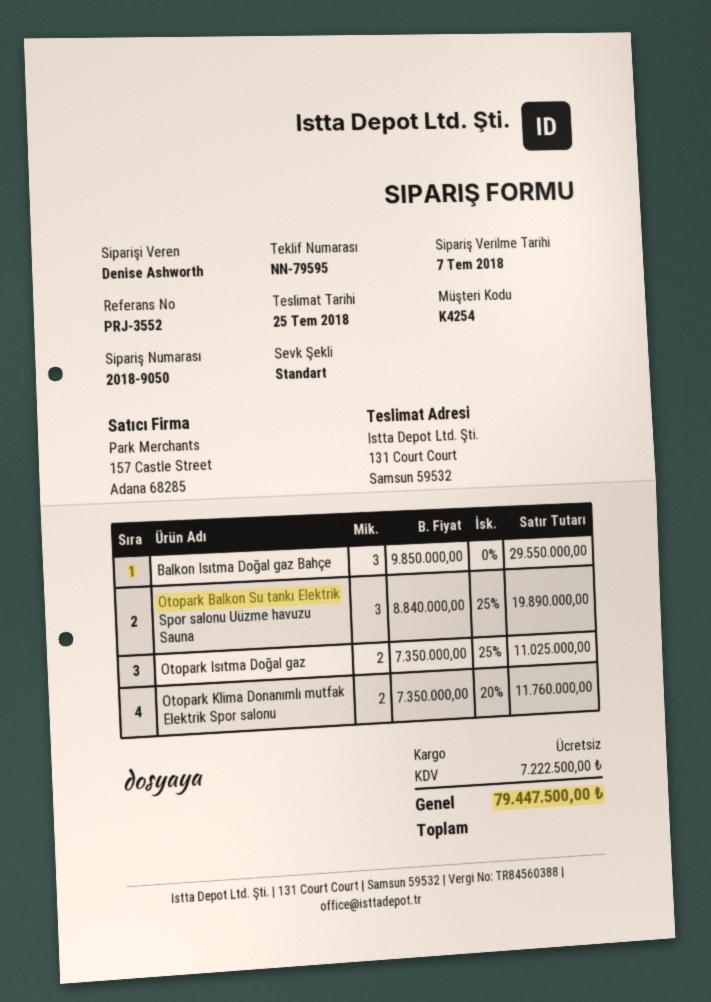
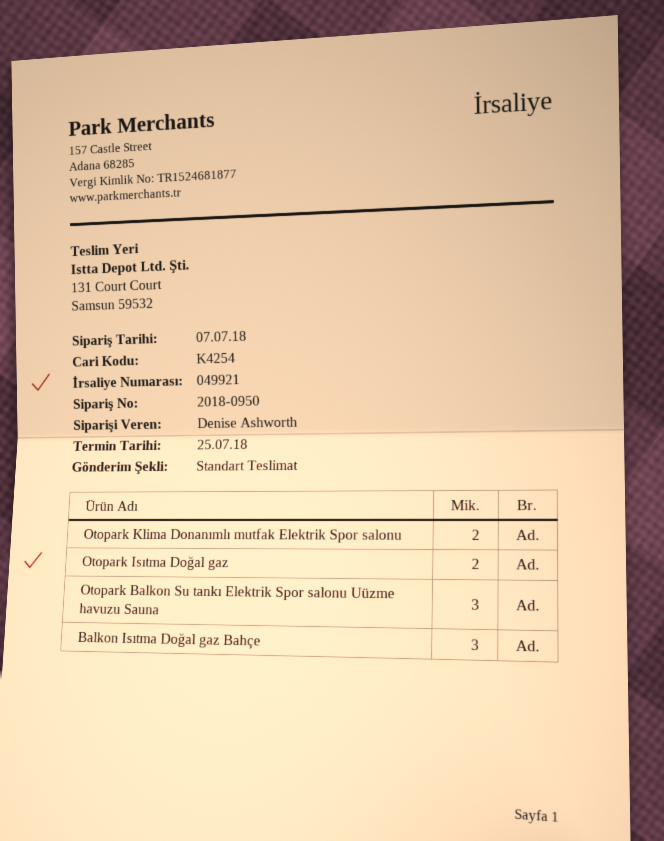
order number: 2018-9050 -> 2018-0950

